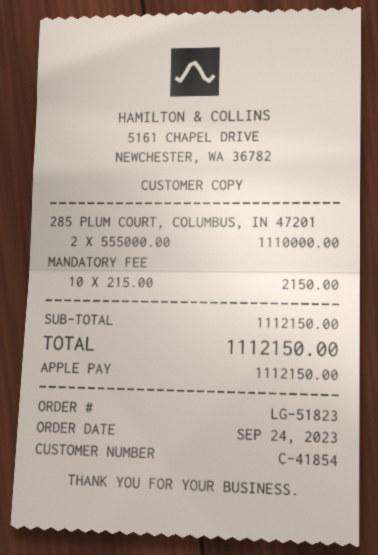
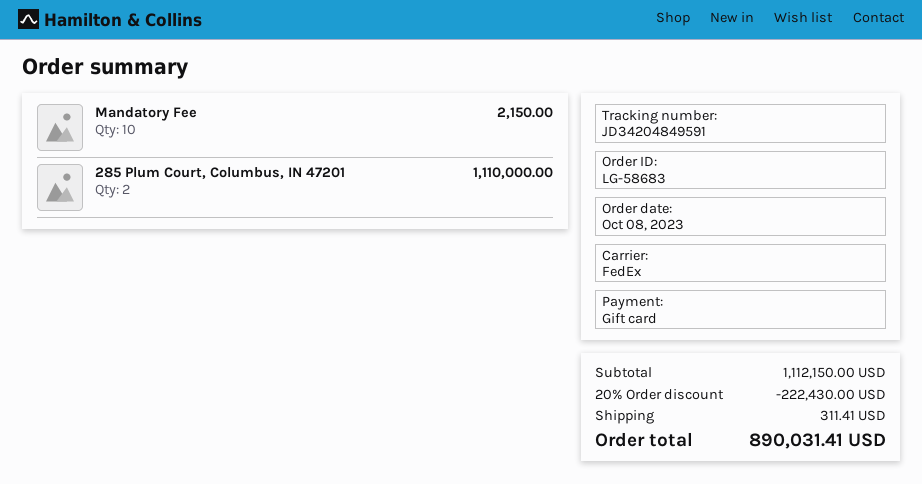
order number: LG-51823 -> LG-58683
order date: 2023-09-24 -> 2023-10-08
payment method: Apple Pay -> gift card
discount: none -> 20% = 222430.00
shipping: none -> 311.41
total: 1112150.00 -> 890031.41

